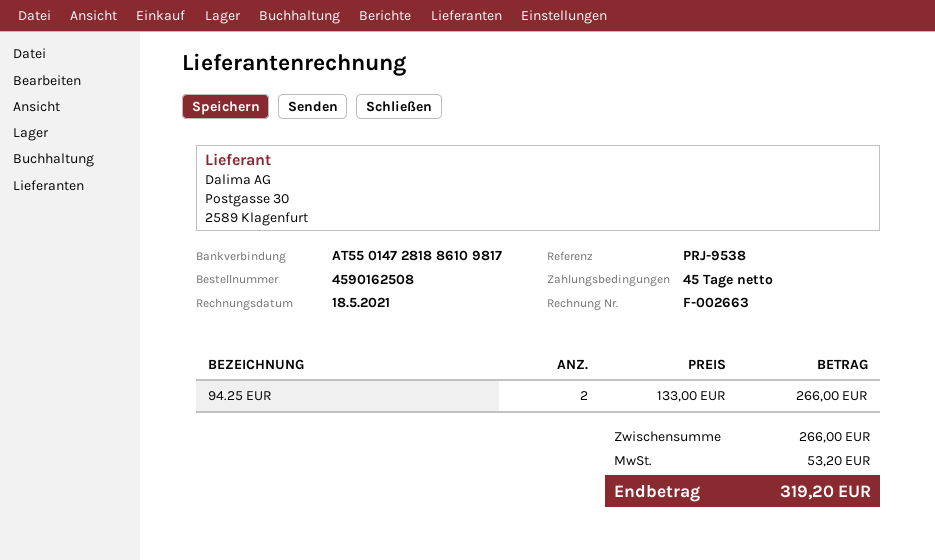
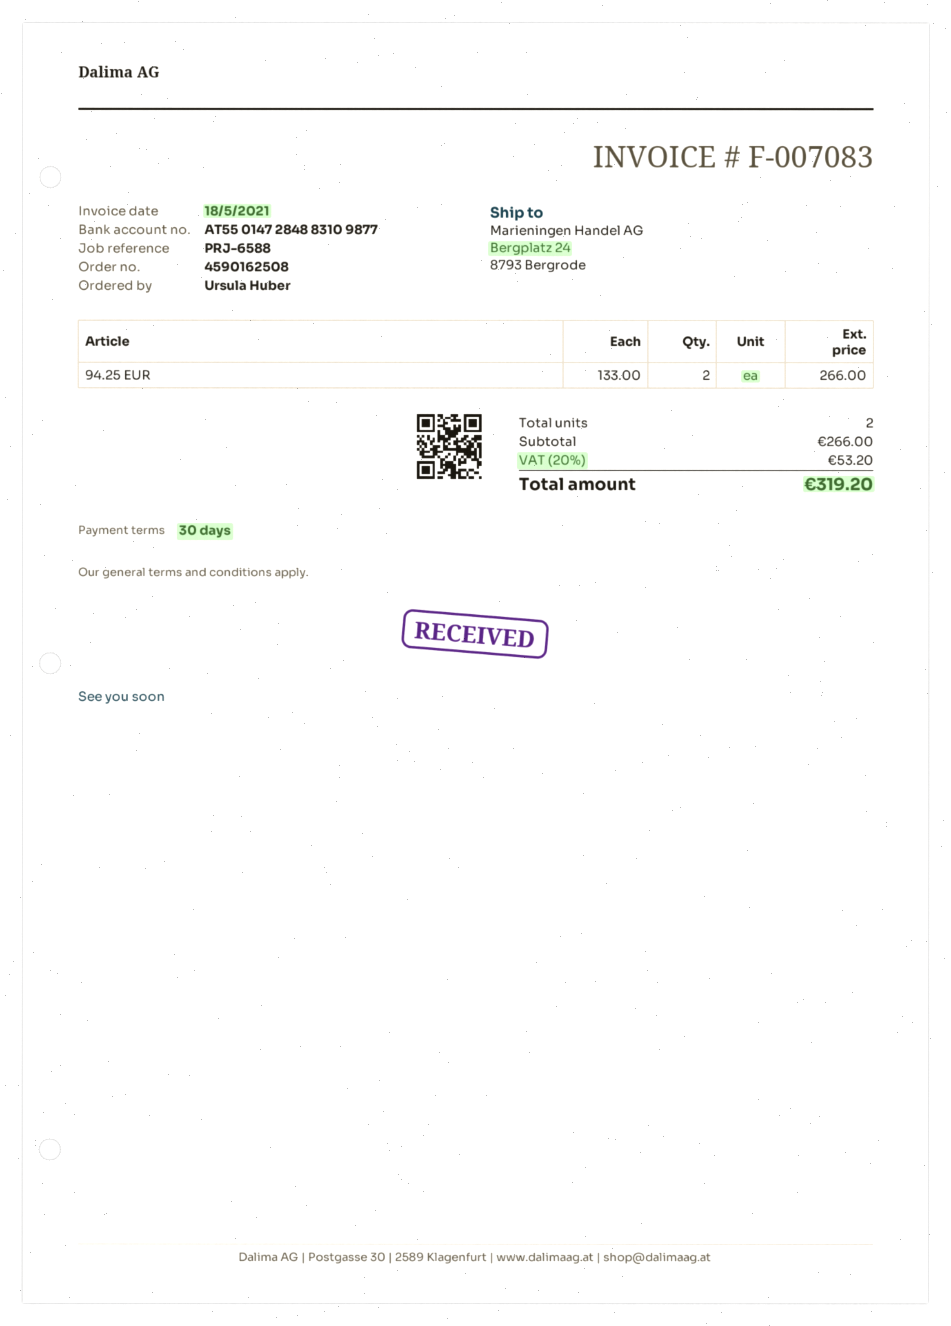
invoice number: F-002663 -> F-007083
payment terms: 45 days -> 30 days
reference: PRJ-9538 -> PRJ-6588
bank account: AT550147281886109817 -> AT550147284883109877

